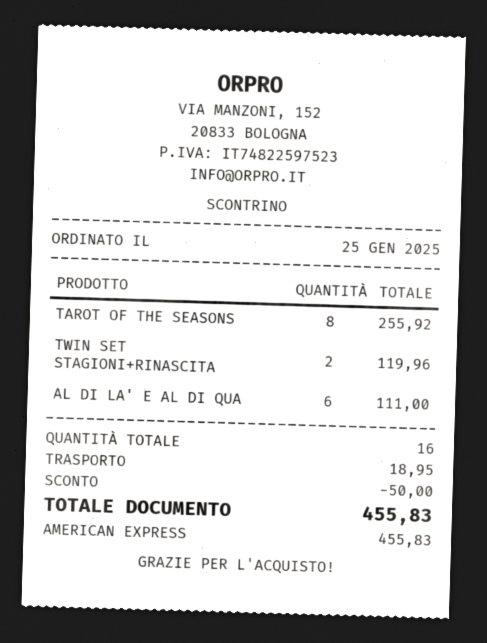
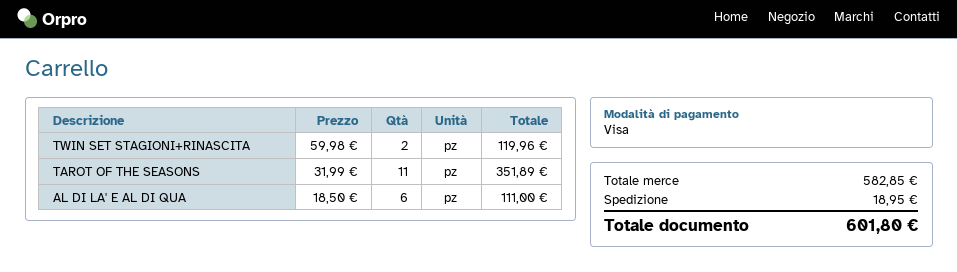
payment method: American Express -> Visa
TAROT OF THE SEASONS: 8 for 255.92 -> 11 for 351.89
discount: 50.00 -> none
total: 455.83 -> 601.80

